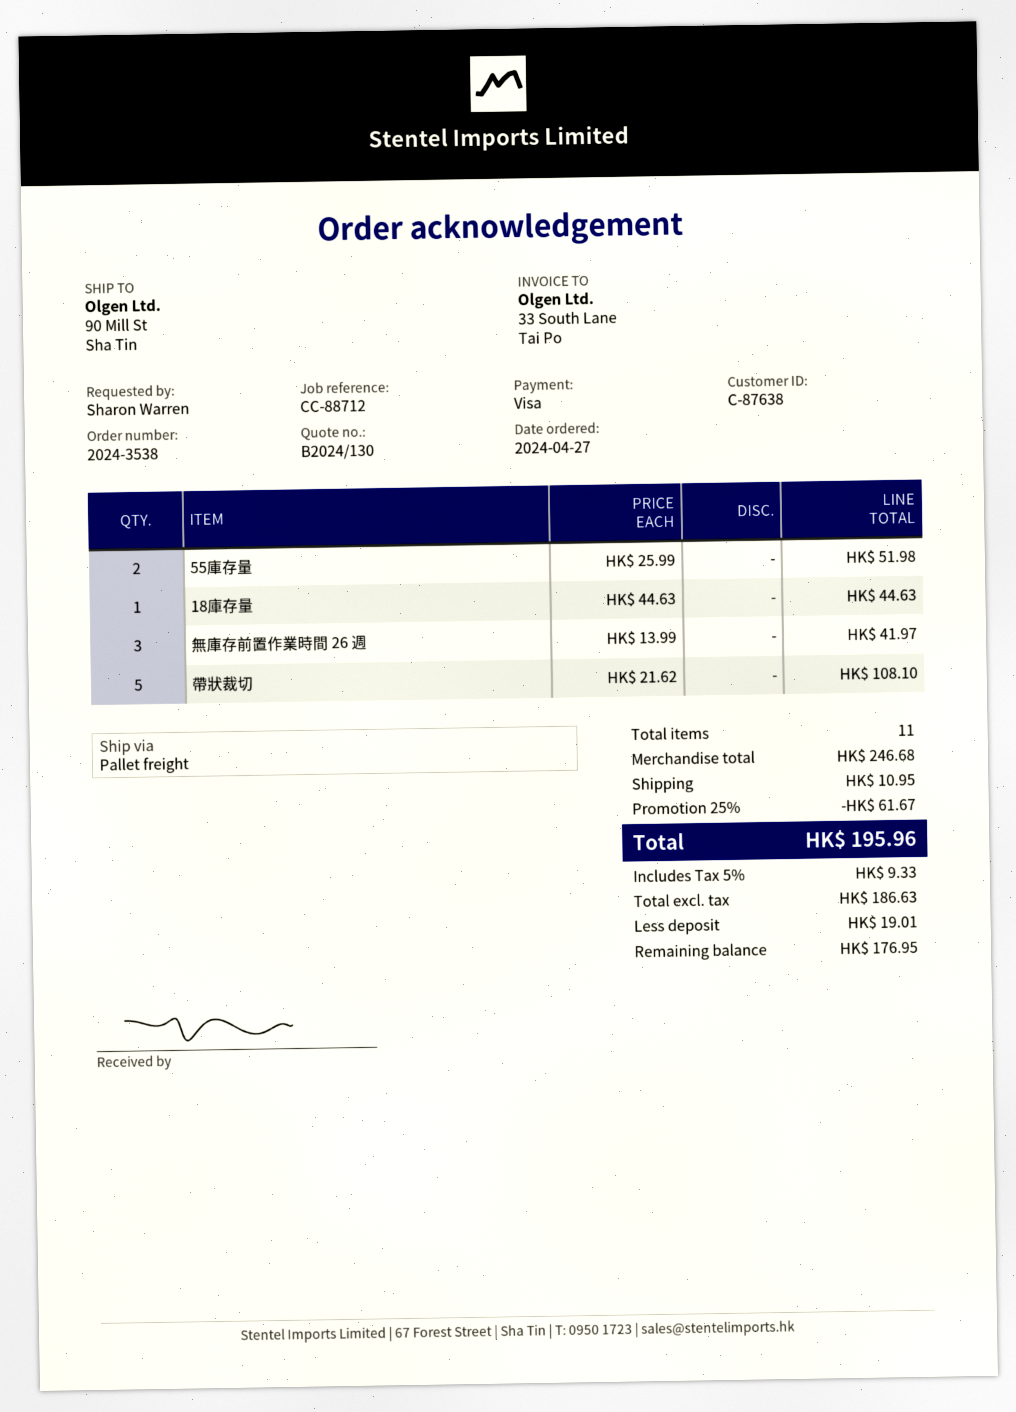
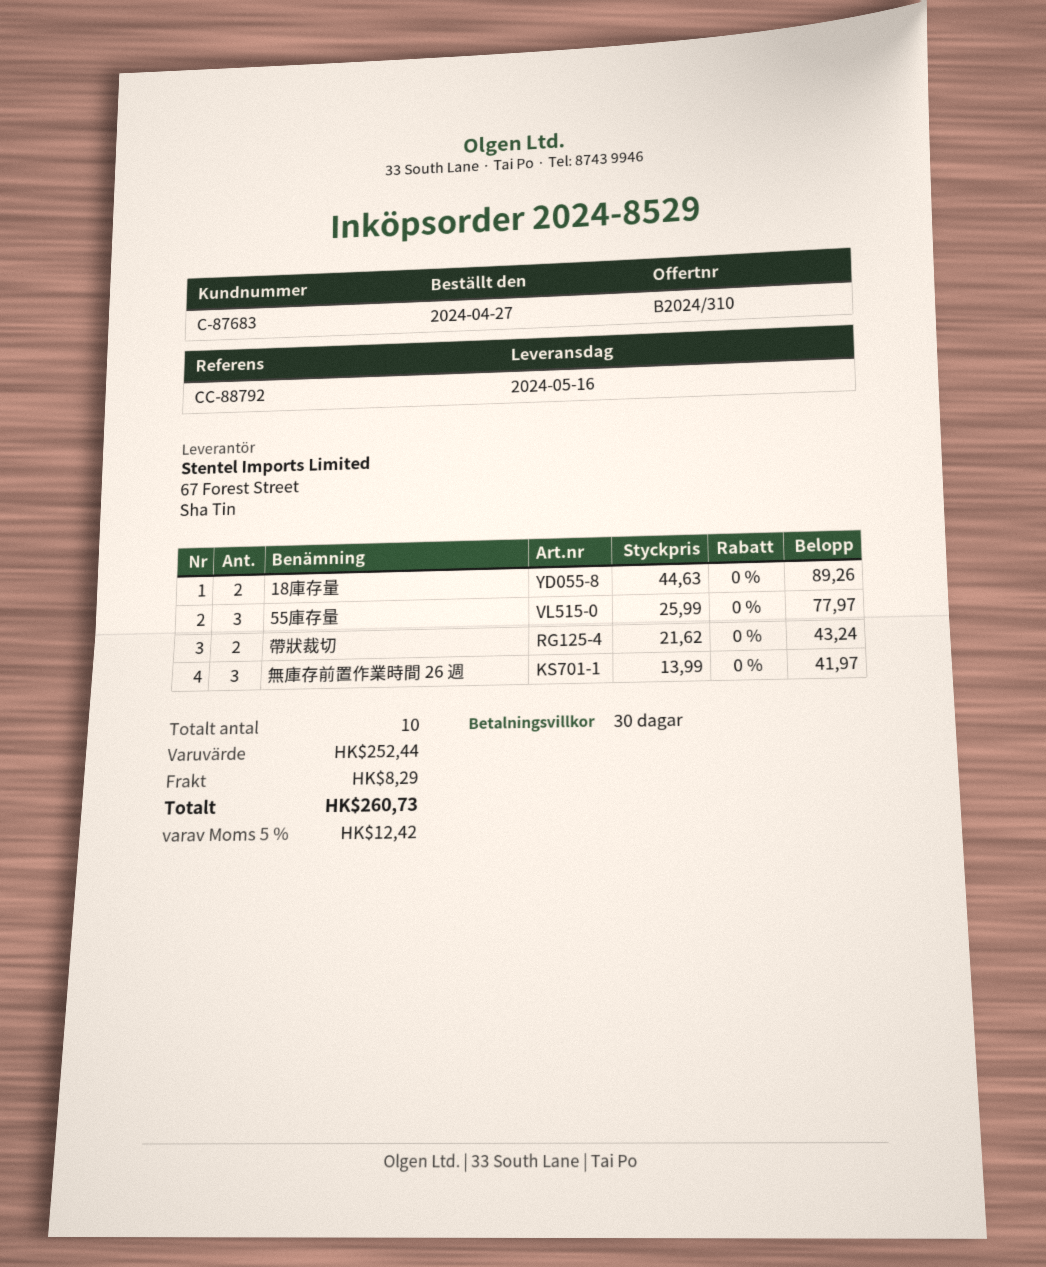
quote number: B2024/130 -> B2024/310
order number: 2024-3538 -> 2024-8529
customer number: C-87638 -> C-87683
reference: CC-88712 -> CC-88792
55庫存量: 2 x 25.99 = 51.98 -> 3 x 25.99 = 77.97
18庫存量: 1 x 44.63 = 44.63 -> 2 x 44.63 = 89.26
帶狀裁切: 5 x 21.62 = 108.10 -> 2 x 21.62 = 43.24
total quantity: 11 -> 10
subtotal: 246.68 -> 252.44
discount: 25% = 61.67 -> none
shipping: 10.95 -> 8.29
tax: 5% = 9.33 -> 5% = 12.42
total: 195.96 -> 260.73

